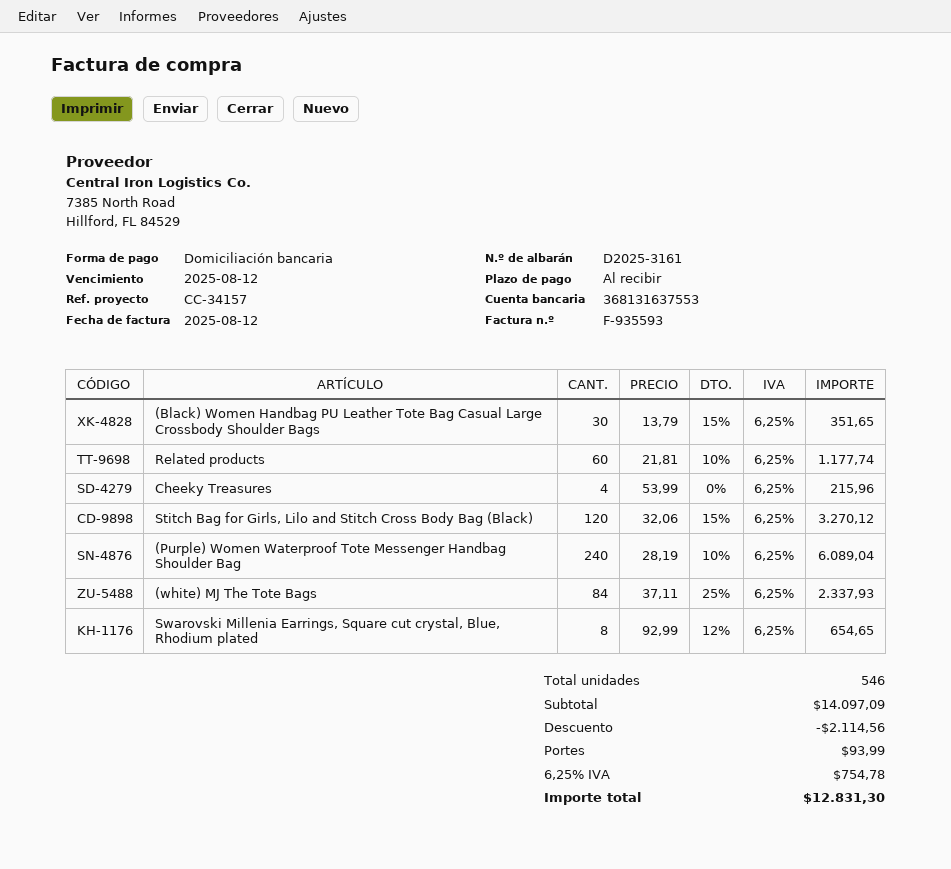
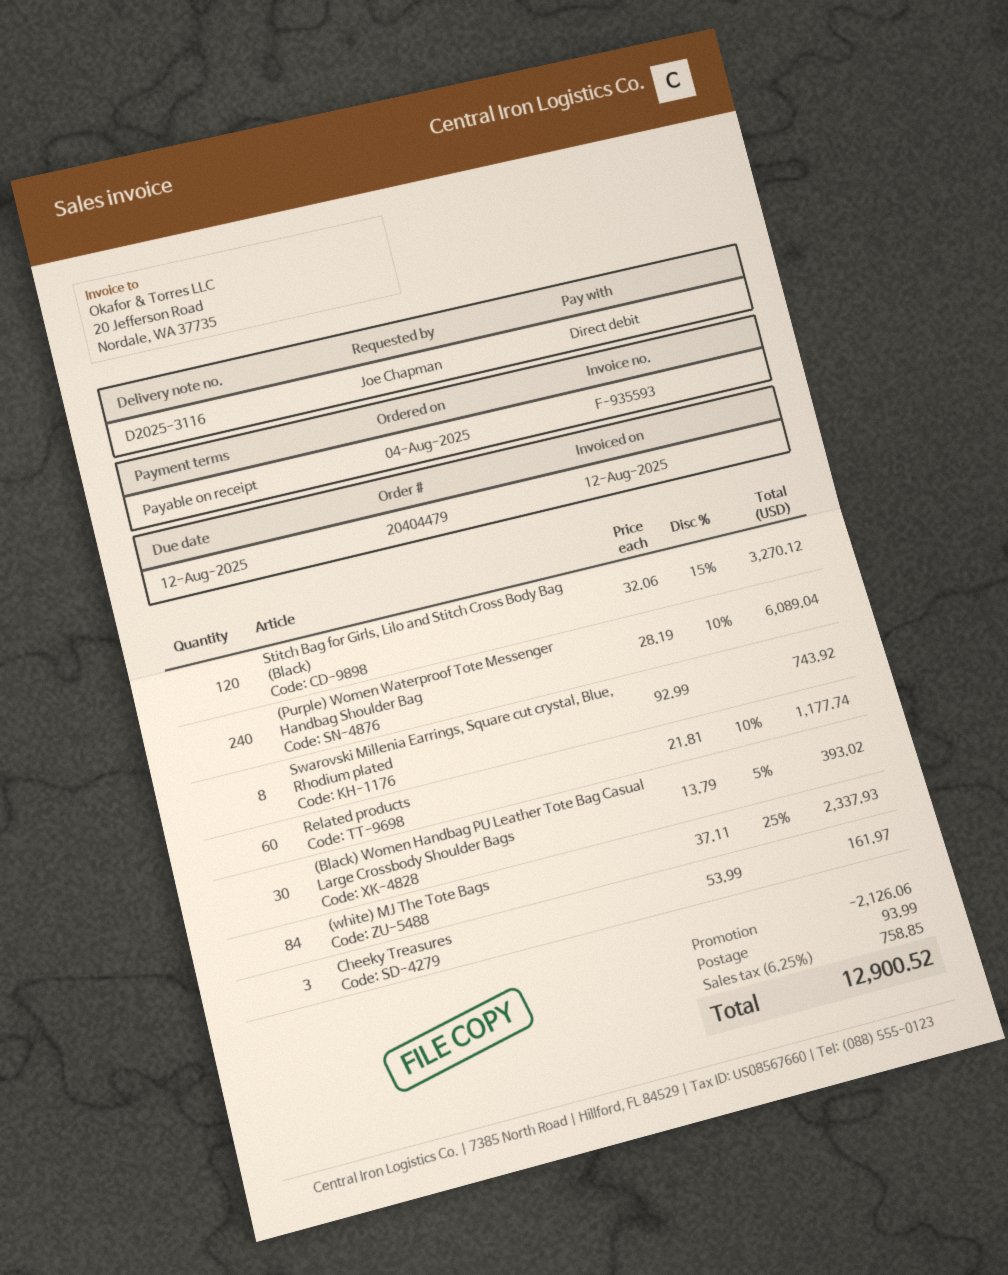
delivery note number: D2025-3161 -> D2025-3116
(Black) Women Handbag PU Leather Tote Bag Casual Large Crossbody Shoulder Bags: 30 x 13.79 - 15% = 351.65 -> 30 x 13.79 - 5% = 393.02
Cheeky Treasures: 4 x 53.99 = 215.96 -> 3 x 53.99 = 161.97
Swarovski Millenia Earrings, Square cut crystal, Blue, Rhodium plated: 8 x 92.99 - 12% = 654.65 -> 8 x 92.99 = 743.92
discount: 2114.56 -> 2126.06
tax: 6.25% = 754.78 -> 6.25% = 758.85
total: 12831.30 -> 12900.52

